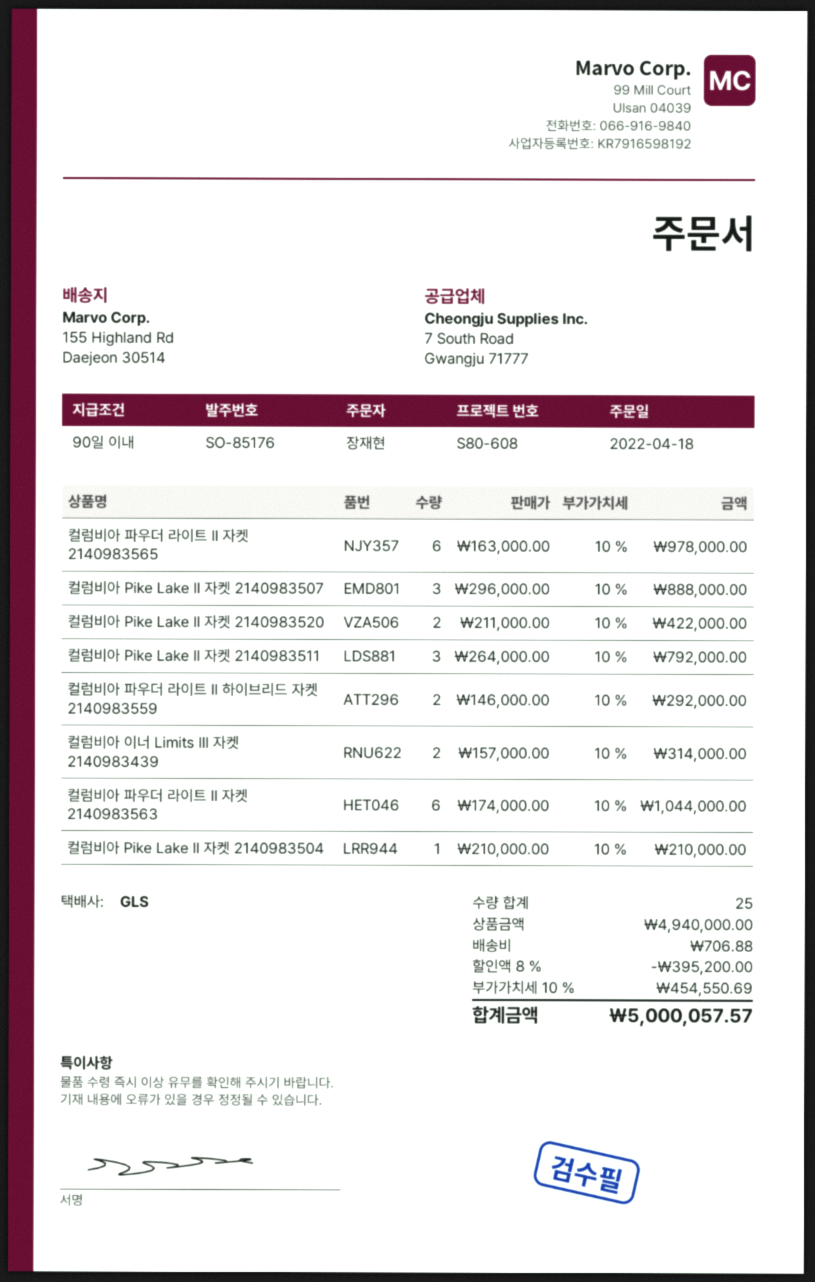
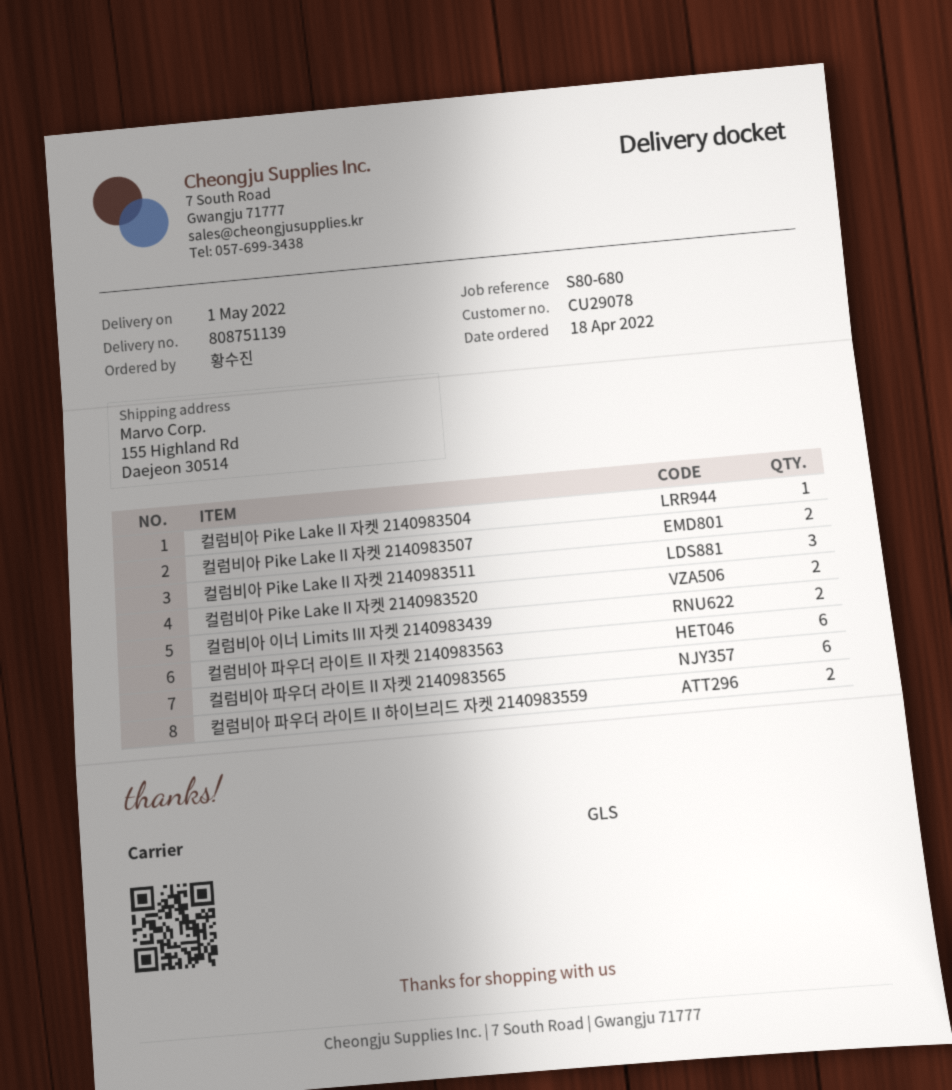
reference: S80-608 -> S80-680
ordered by: 장재현 -> 황수진
컬럼비아 Pike Lake II 자켓 2140983507: 3 -> 2

